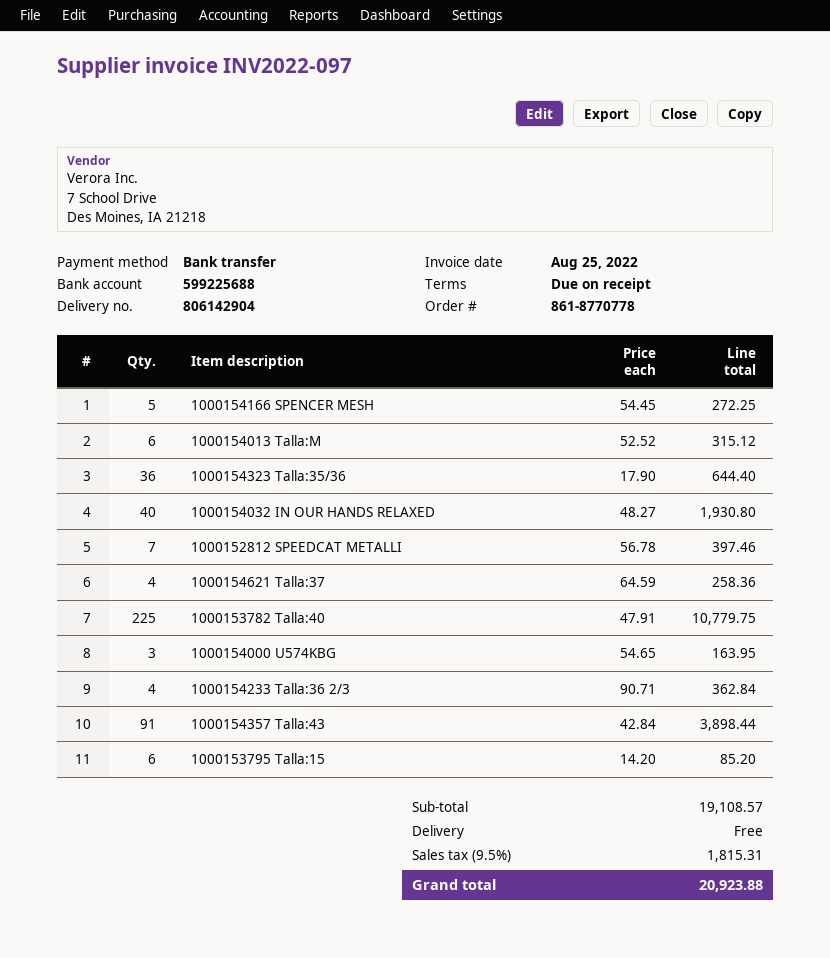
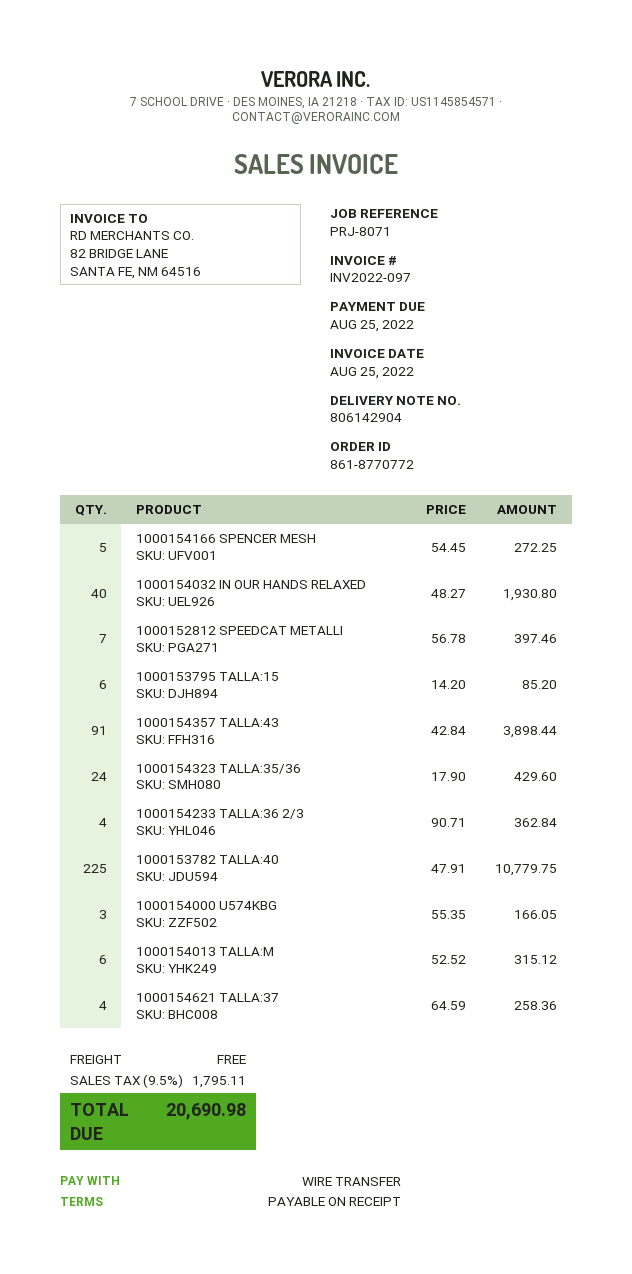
order number: 861-8770778 -> 861-8770772
1000154323 Talla:35/36: 36 x 17.90 = 644.40 -> 24 x 17.90 = 429.60
1000154000 U574KBG: 3 x 54.65 = 163.95 -> 3 x 55.35 = 166.05
tax: 9.5% = 1815.31 -> 9.5% = 1795.11
total: 20923.88 -> 20690.98

